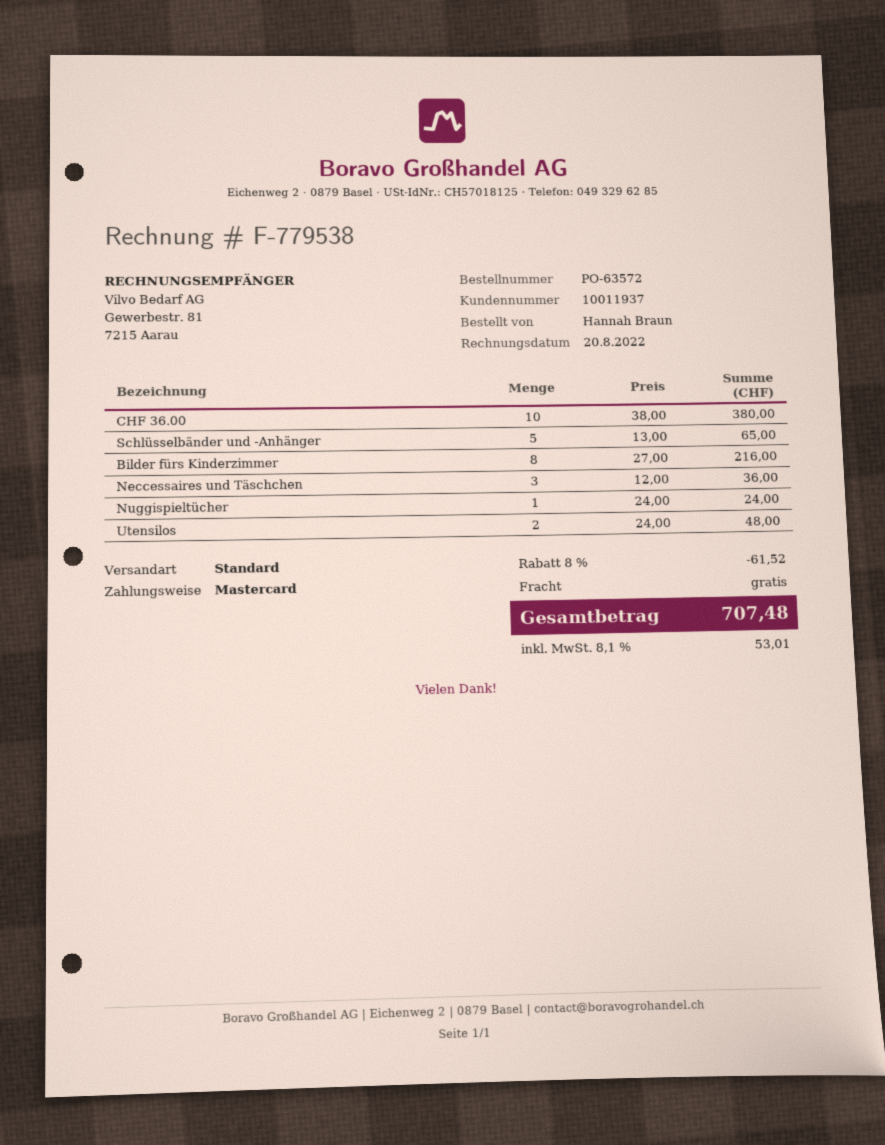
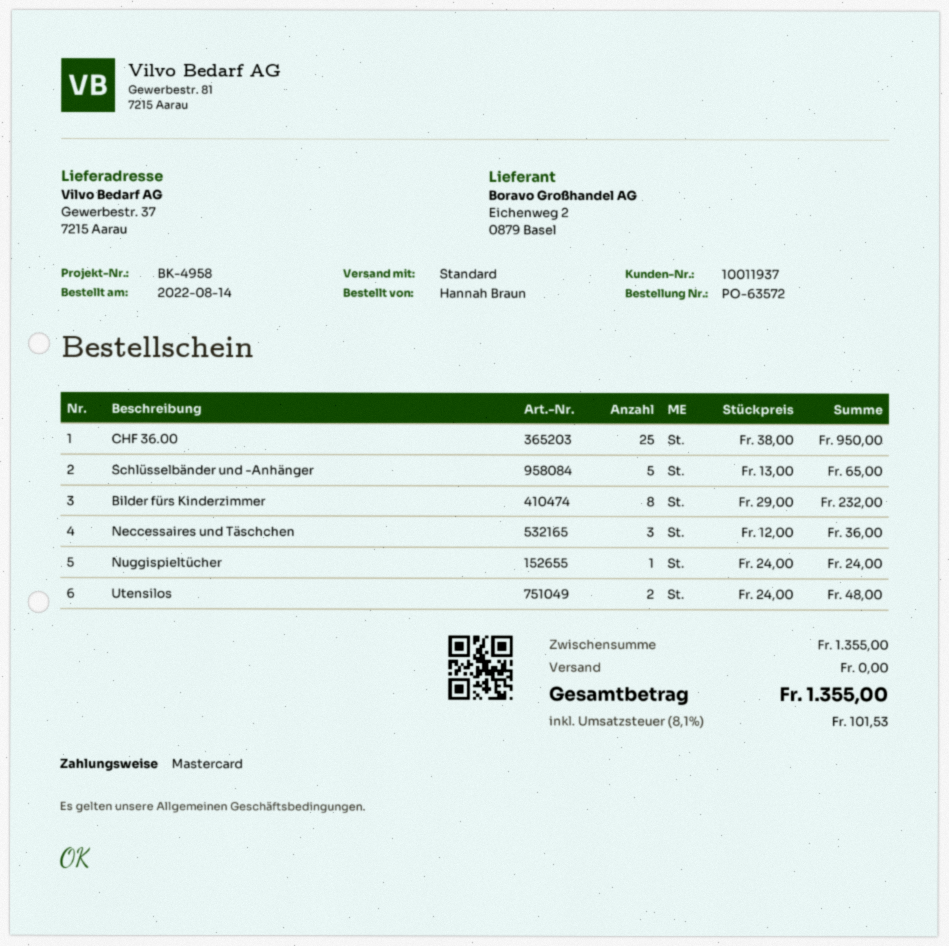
CHF 36.00: 10 x 38.00 = 380.00 -> 25 x 38.00 = 950.00
Bilder fürs Kinderzimmer: 8 x 27.00 = 216.00 -> 8 x 29.00 = 232.00
discount: 8% = 61.52 -> none
tax: 8.1% = 53.01 -> 8.1% = 101.53
total: 707.48 -> 1355.00

